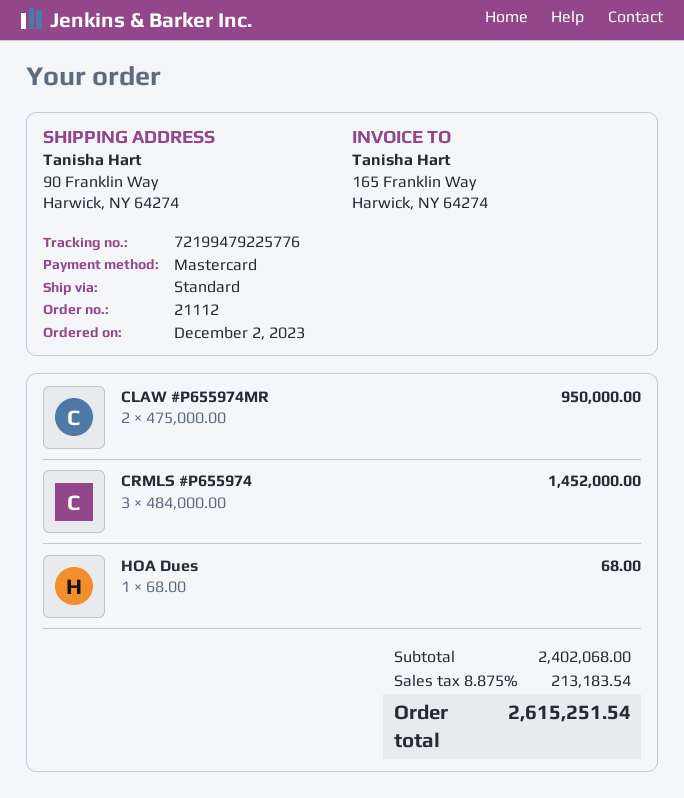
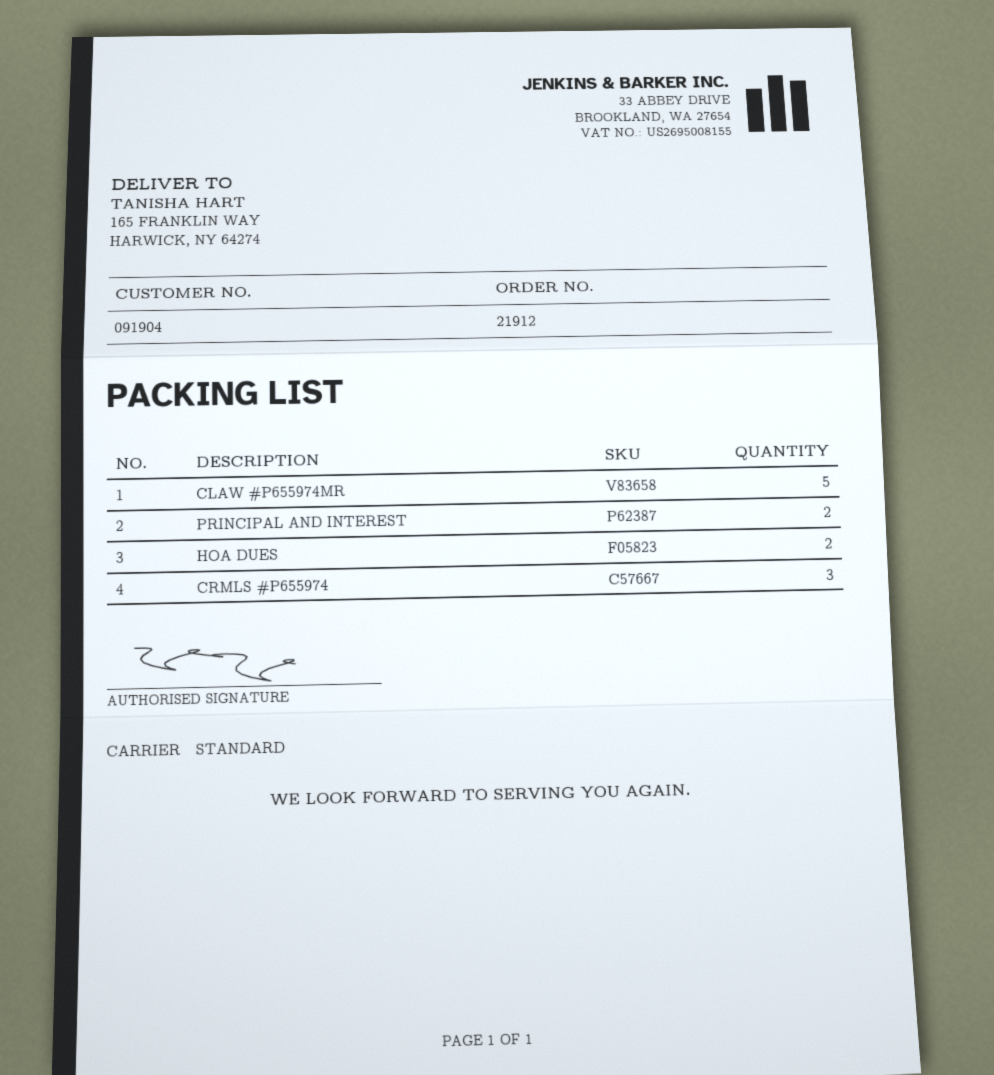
order number: 21112 -> 21912
ship to: 90 Franklin Way, Harwick, NY 64274 -> 165 FRANKLIN WAY, HARWICK, NY 64274
CLAW #P655974MR: 2 -> 5
HOA Dues: 1 -> 2
PRINCIPAL AND INTEREST: none -> 2

